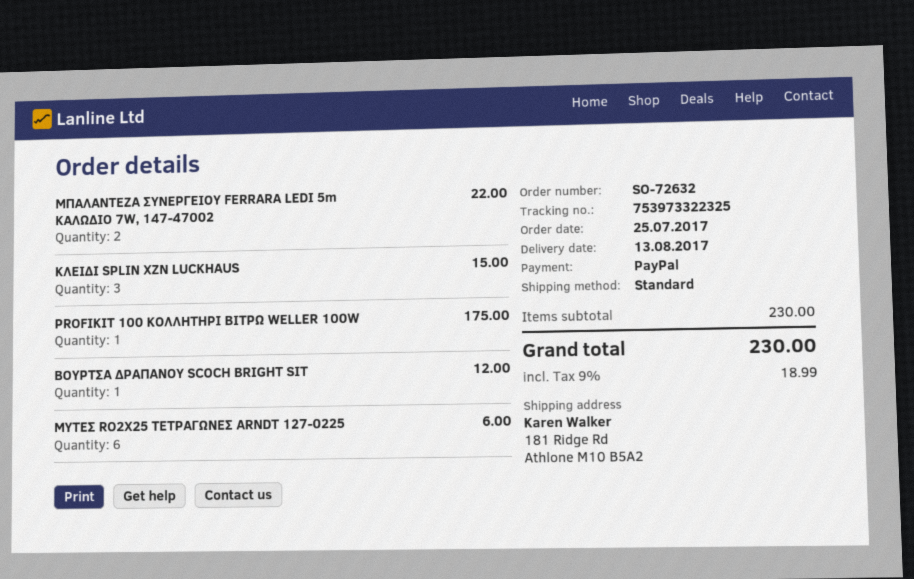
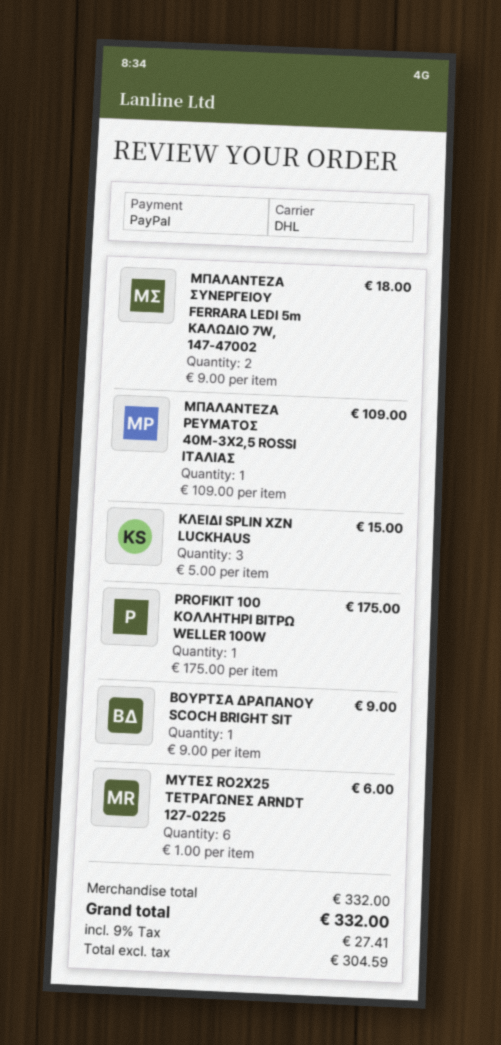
shipping method: standard -> DHL
MΠAΛANTEZA ΣYNEPΓEIOY FERRARA LEDΙ 5m ΚΑΛΩΔΙΟ 7W, 147-47002: 2 for 22.00 -> 2 for 18.00
ΒΟΥΡΤΣΑ ΔΡΑΠΑΝΟΥ SCOCH BRIGHT SIT: 1 for 12.00 -> 1 for 9.00
ΜΠΑΛΑΝΤΕΖΑ ΡΕΥΜΑΤΟΣ 40Μ-3Χ2,5 ROSSI ΙΤΑΛΙΑΣ: none -> 1 for 109.00
subtotal: 230.00 -> 332.00
tax: 9% = 18.99 -> 9% = 27.41
total: 230.00 -> 332.00

